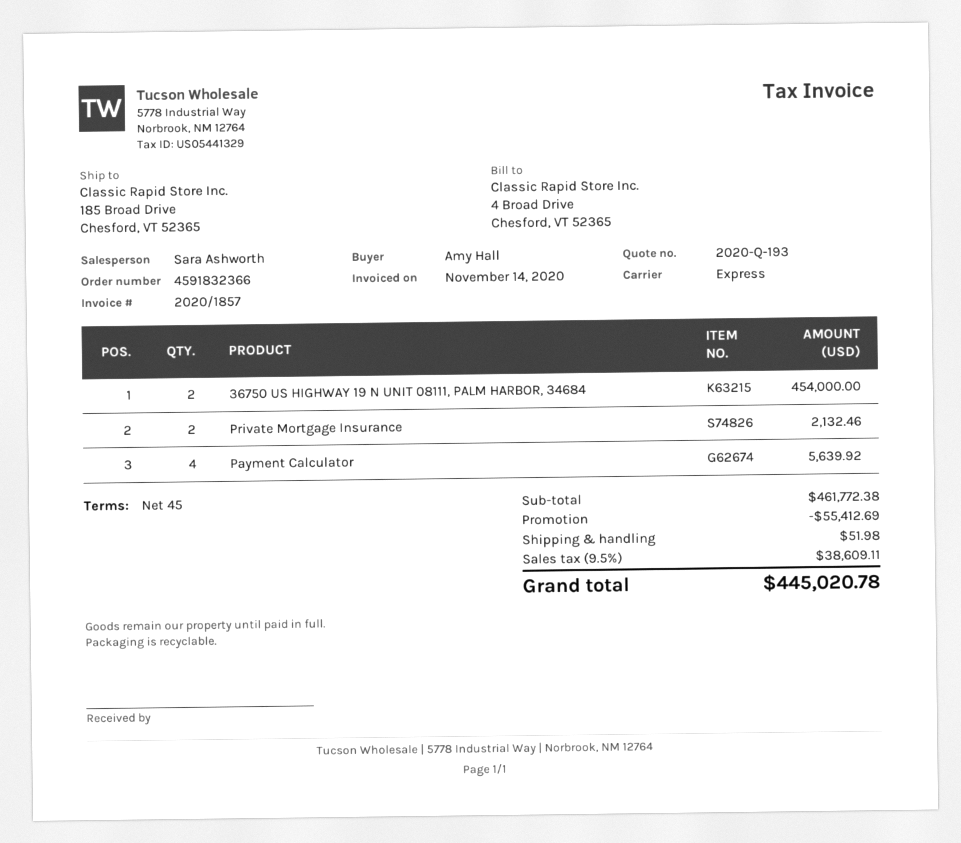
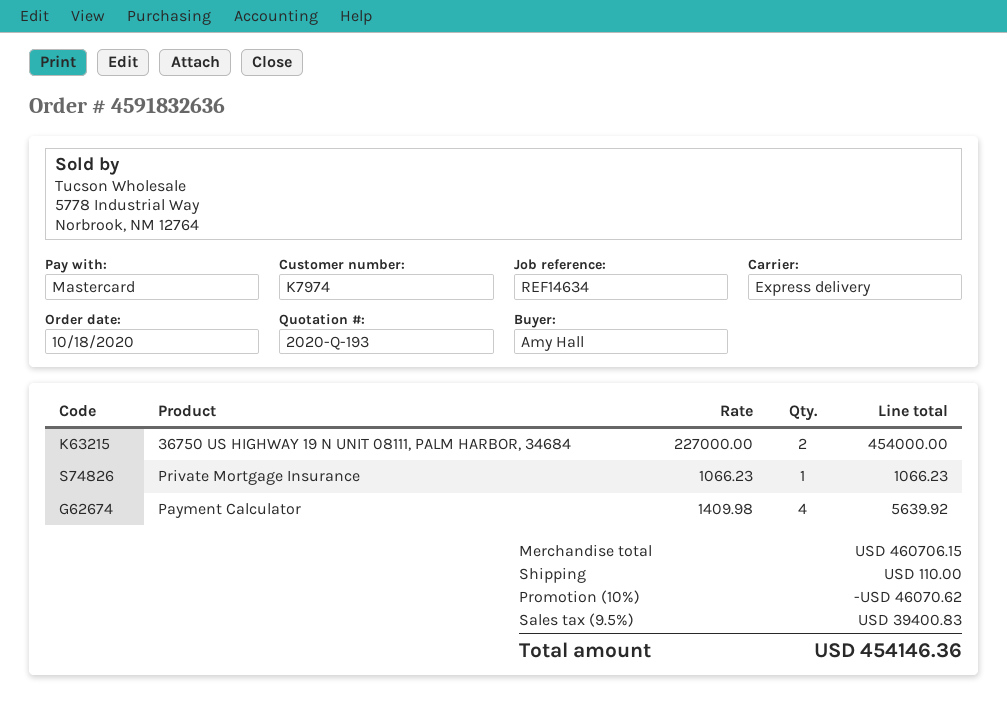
order number: 4591832366 -> 4591832636
Private Mortgage Insurance: 2 for 2132.46 -> 1 for 1066.23
subtotal: 461772.38 -> 460706.15
discount: 55412.69 -> 46070.62
shipping: 51.98 -> 110.00
tax: 9.5% = 38609.11 -> 9.5% = 39400.83
total: 445020.78 -> 454146.36

